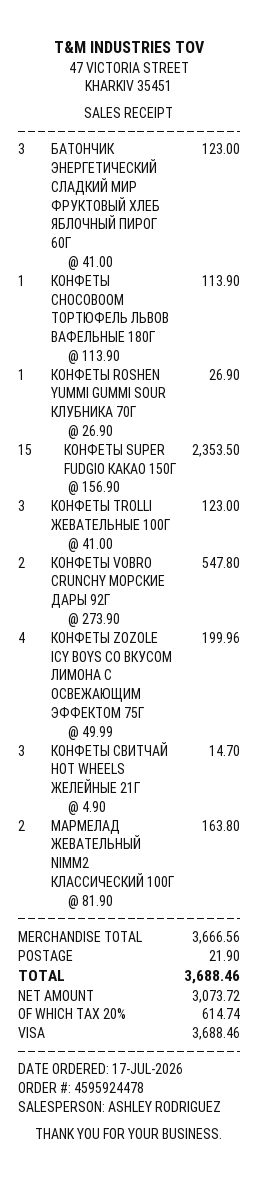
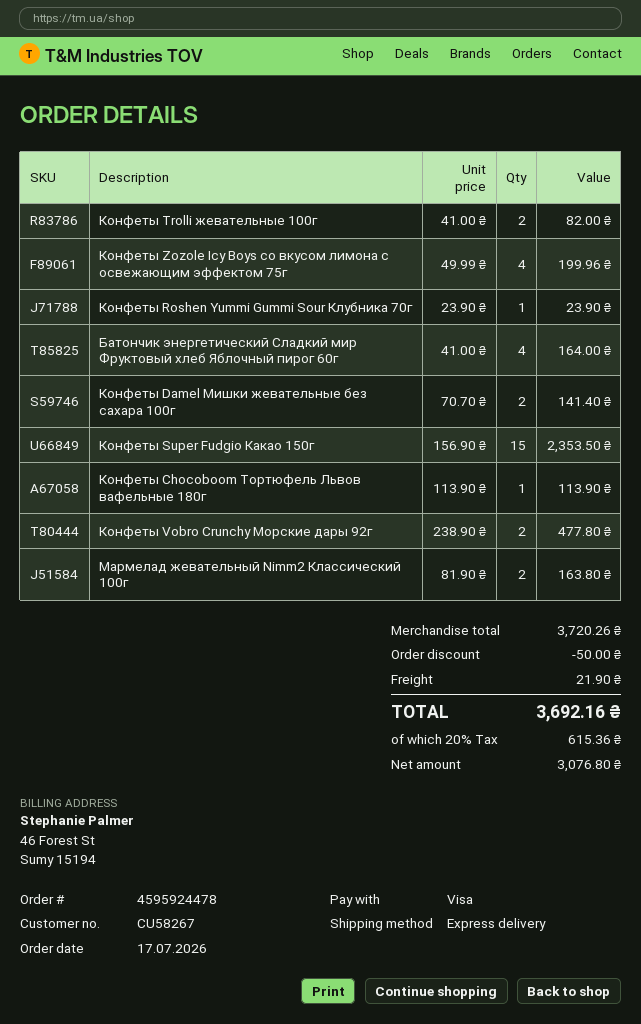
БАТОНЧИК ЭНЕРГЕТИЧЕСКИЙ СЛАДКИЙ МИР ФРУКТОВЫЙ ХЛЕБ ЯБЛОЧНЫЙ ПИРОГ 60Г: 3 x 41.00 = 123.00 -> 4 x 41.00 = 164.00
КОНФЕТЫ ROSHEN YUMMI GUMMI SOUR КЛУБНИКА 70Г: 1 x 26.90 = 26.90 -> 1 x 23.90 = 23.90
КОНФЕТЫ TROLLI ЖЕВАТЕЛЬНЫЕ 100Г: 3 x 41.00 = 123.00 -> 2 x 41.00 = 82.00
КОНФЕТЫ VOBRO CRUNCHY МОРСКИЕ ДАРЫ 92Г: 2 x 273.90 = 547.80 -> 2 x 238.90 = 477.80
КОНФЕТЫ СВИТЧАЙ HOT WHEELS ЖЕЛЕЙНЫЕ 21Г: 3 x 4.90 = 14.70 -> none
Конфеты Damel Мишки жевательные без сахара 100г: none -> 2 x 70.70 = 141.40
subtotal: 3666.56 -> 3720.26
discount: none -> 50.00
net: 3073.72 -> 3076.80
tax: 20% = 614.74 -> 20% = 615.36
total: 3688.46 -> 3692.16

